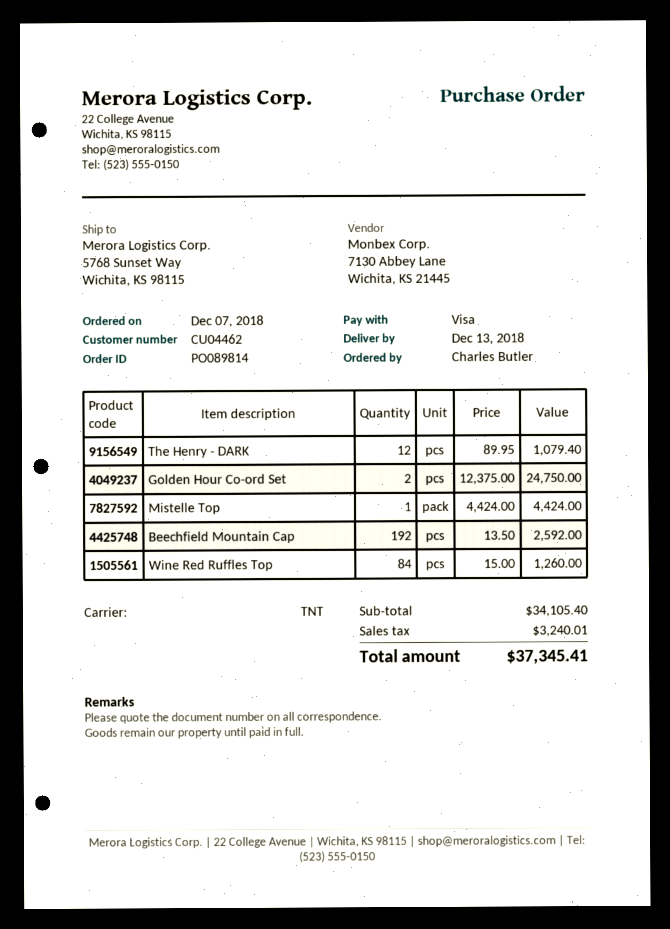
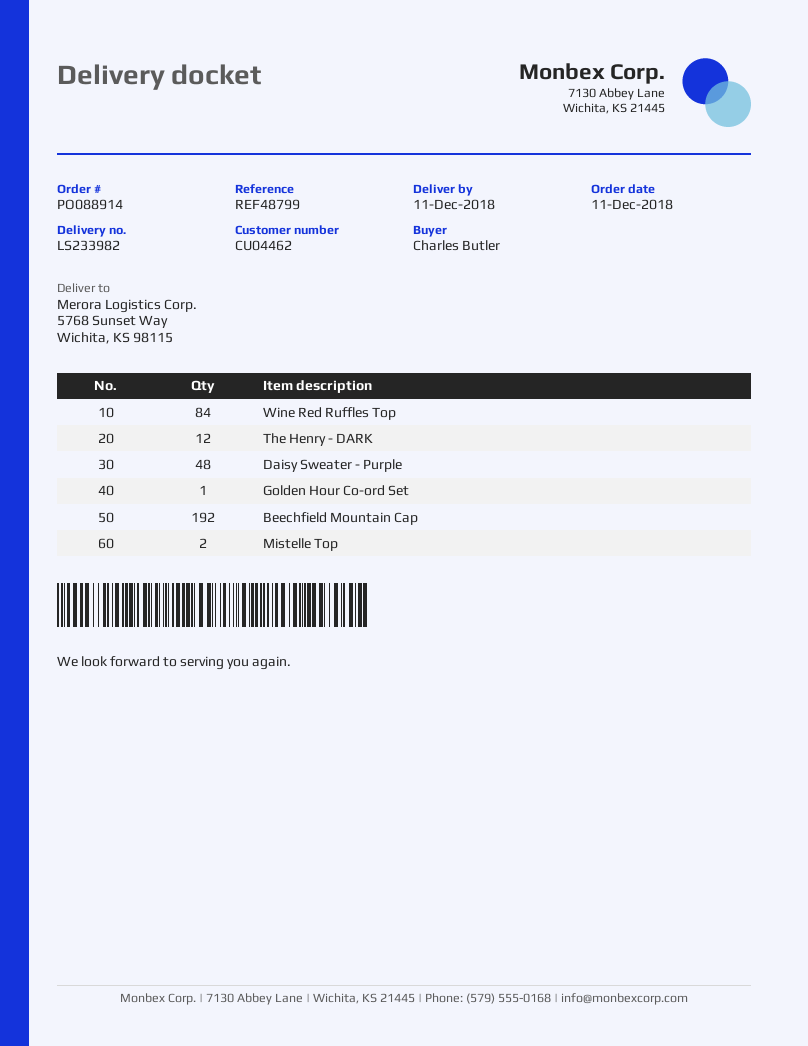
order number: PO089814 -> PO088914
order date: 2018-12-07 -> 2018-12-11
delivery date: 2018-12-13 -> 2018-12-11
Golden Hour Co-ord Set: 2 -> 1
Mistelle Top: 1 -> 2
Daisy Sweater - Purple: none -> 48

